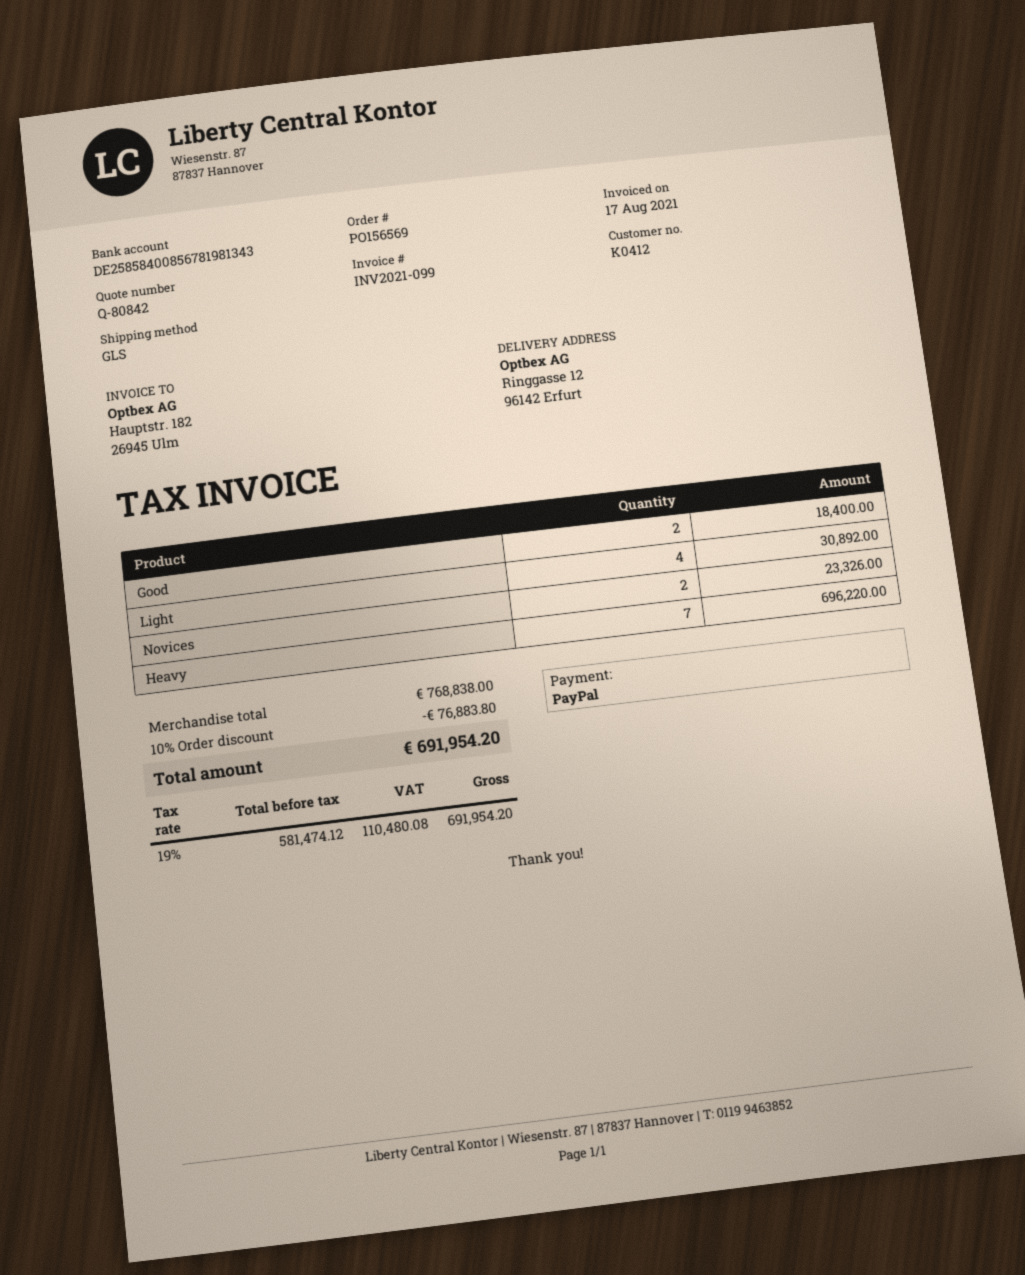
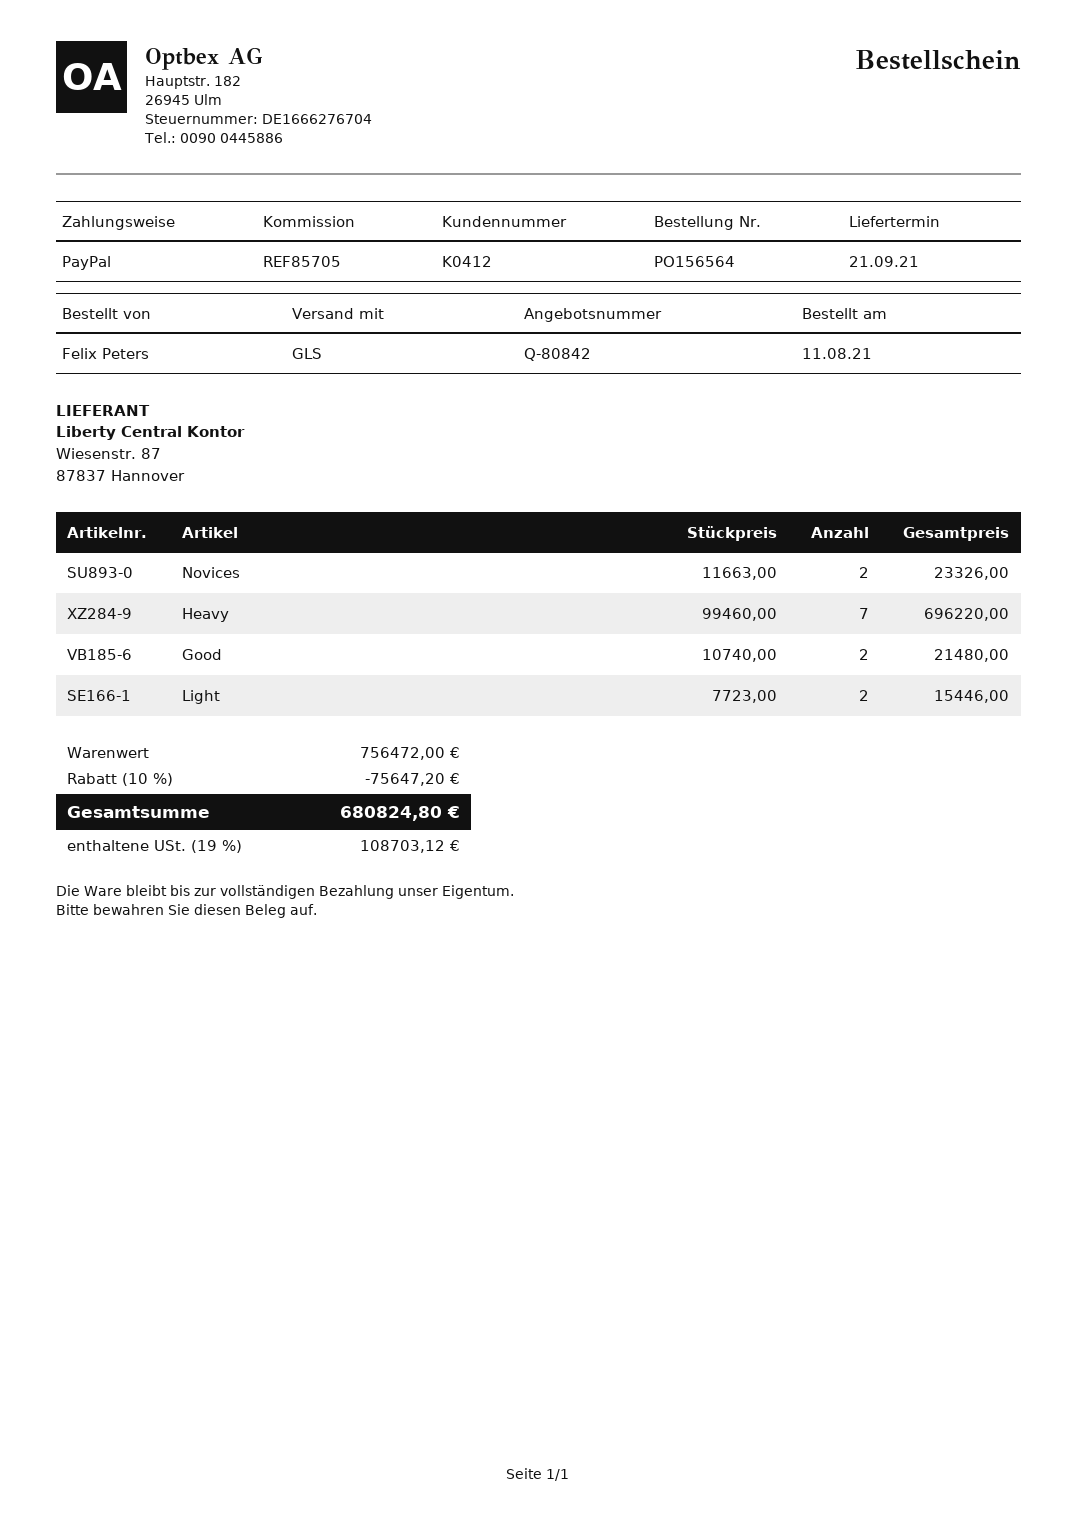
order number: PO156569 -> PO156564
Good: 2 for 18400.00 -> 2 for 21480.00
Light: 4 for 30892.00 -> 2 for 15446.00
subtotal: 768838.00 -> 756472.00
discount: 10% = 76883.80 -> 10% = 75647.20
tax: 19% = 110480.08 -> 19% = 108703.12
total: 691954.20 -> 680824.80

